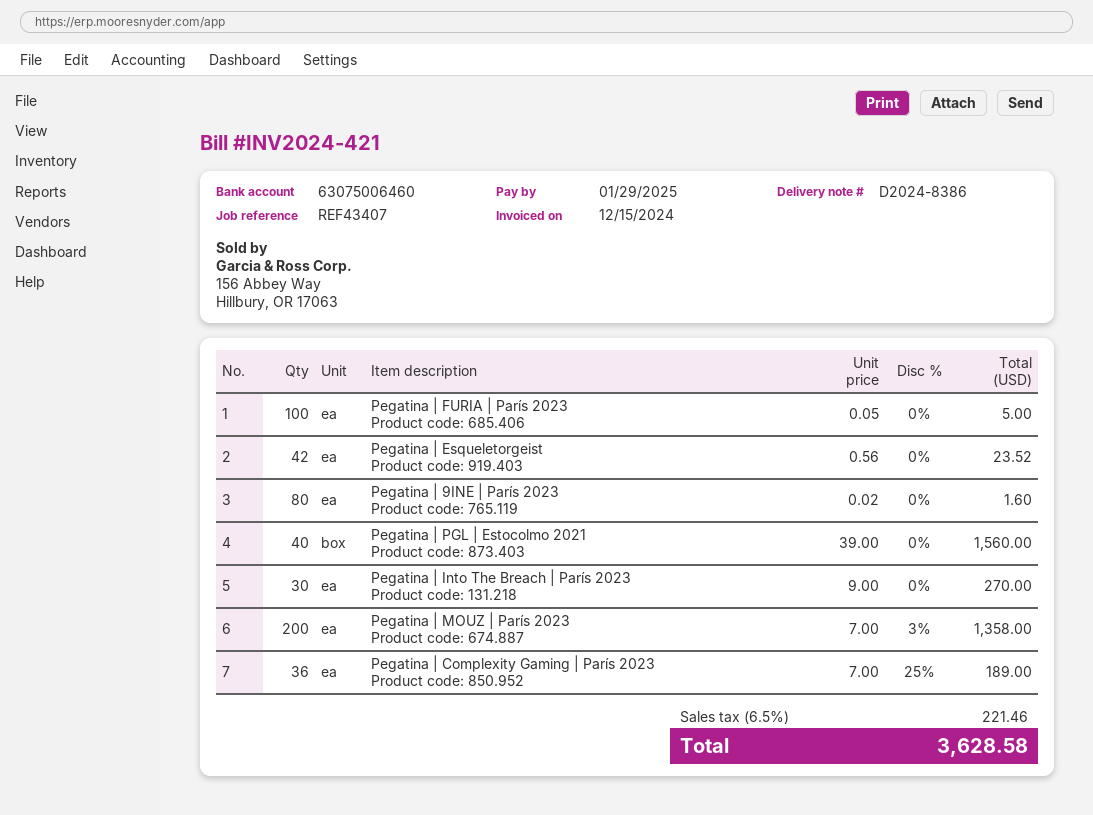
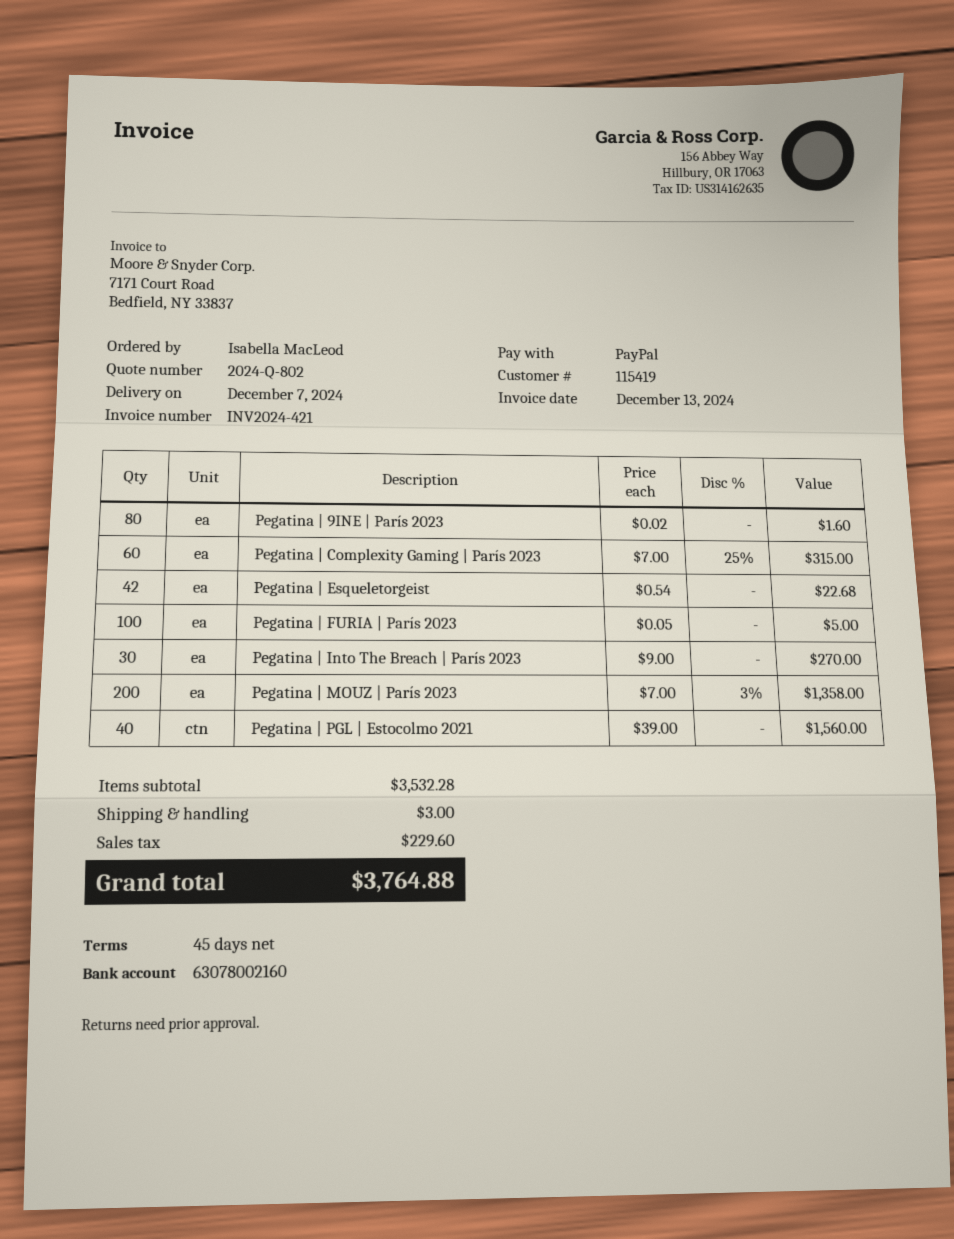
invoice date: 2024-12-15 -> 2024-12-13
bank account: 63075006460 -> 63078002160
Pegatina | Esqueletorgeist: 42 x 0.56 = 23.52 -> 42 x 0.54 = 22.68
Pegatina | Complexity Gaming | París 2023: 36 x 7.00 - 25% = 189.00 -> 60 x 7.00 - 25% = 315.00
shipping: none -> 3.00
tax: 221.46 -> 229.60
total: 3628.58 -> 3764.88

